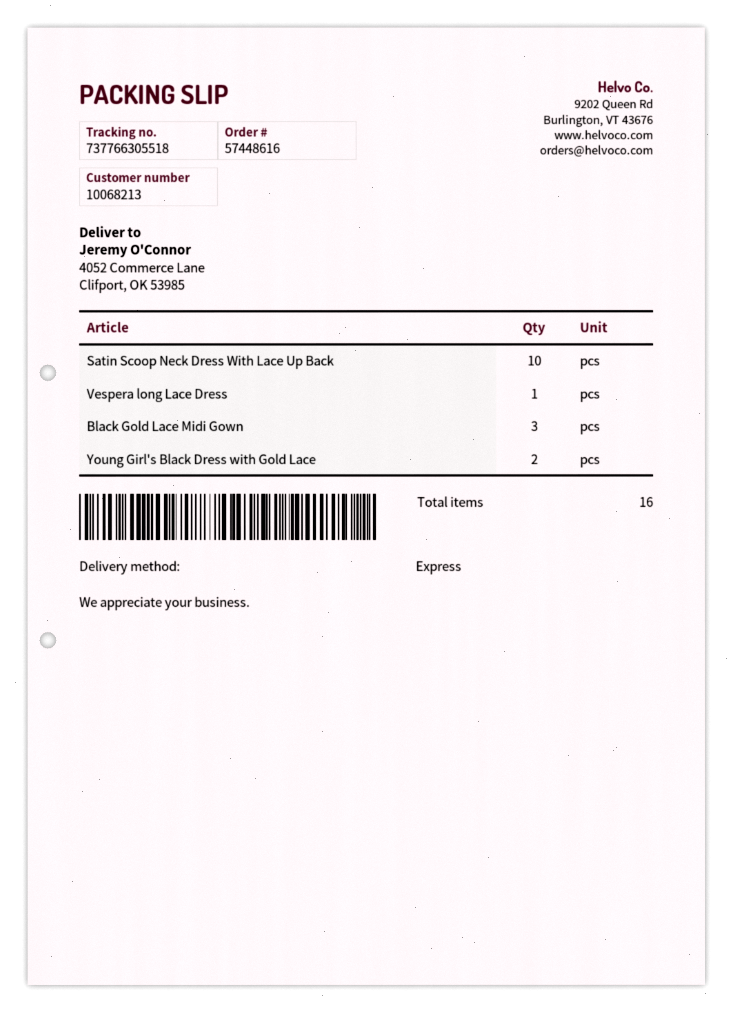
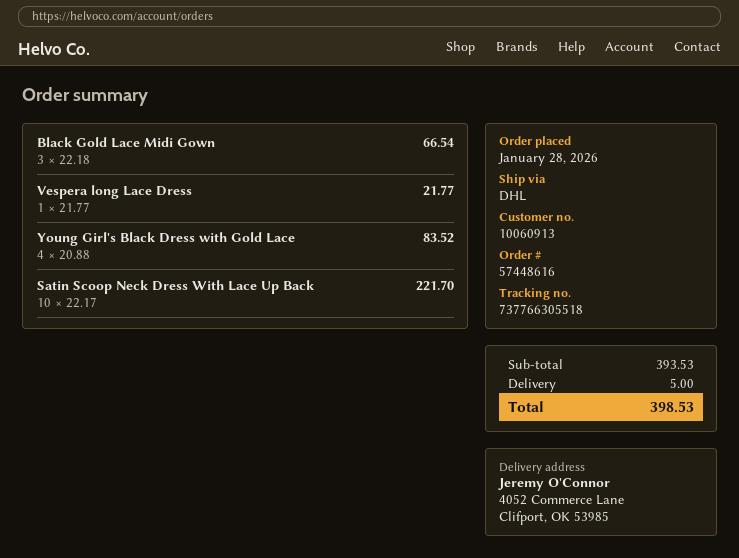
customer number: 10068213 -> 10060913
shipping method: express -> DHL
Young Girl's Black Dress with Gold Lace: 2 -> 4

